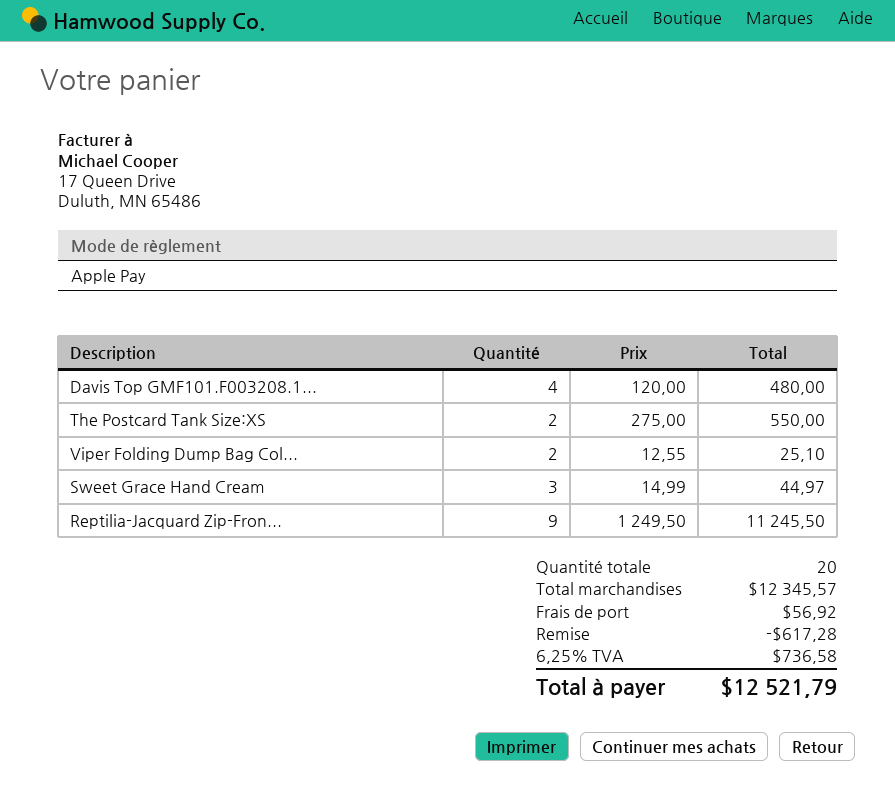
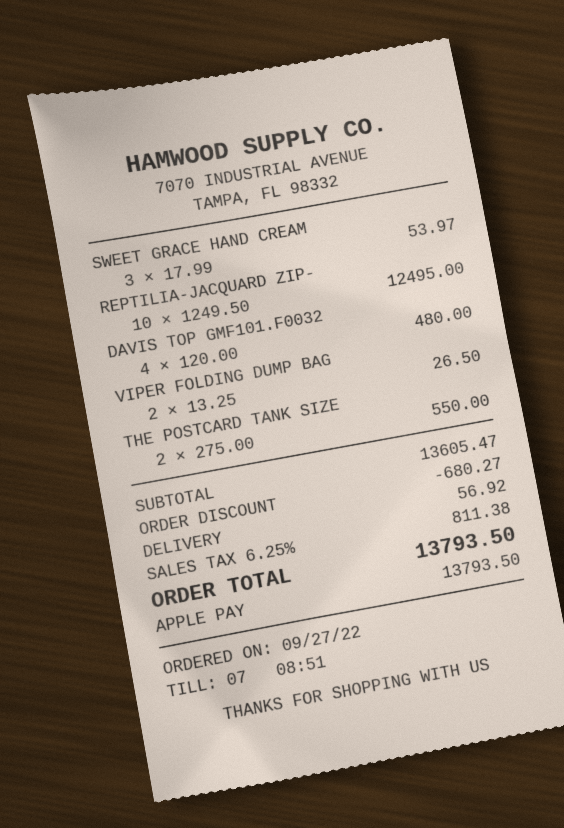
Viper Folding Dump Bag Col...: 2 x 12.55 = 25.10 -> 2 x 13.25 = 26.50
Sweet Grace Hand Cream: 3 x 14.99 = 44.97 -> 3 x 17.99 = 53.97
Reptilia-Jacquard Zip-Fron...: 9 x 1249.50 = 11245.50 -> 10 x 1249.50 = 12495.00
subtotal: 12345.57 -> 13605.47
discount: 617.28 -> 680.27
tax: 6.25% = 736.58 -> 6.25% = 811.38
total: 12521.79 -> 13793.50

